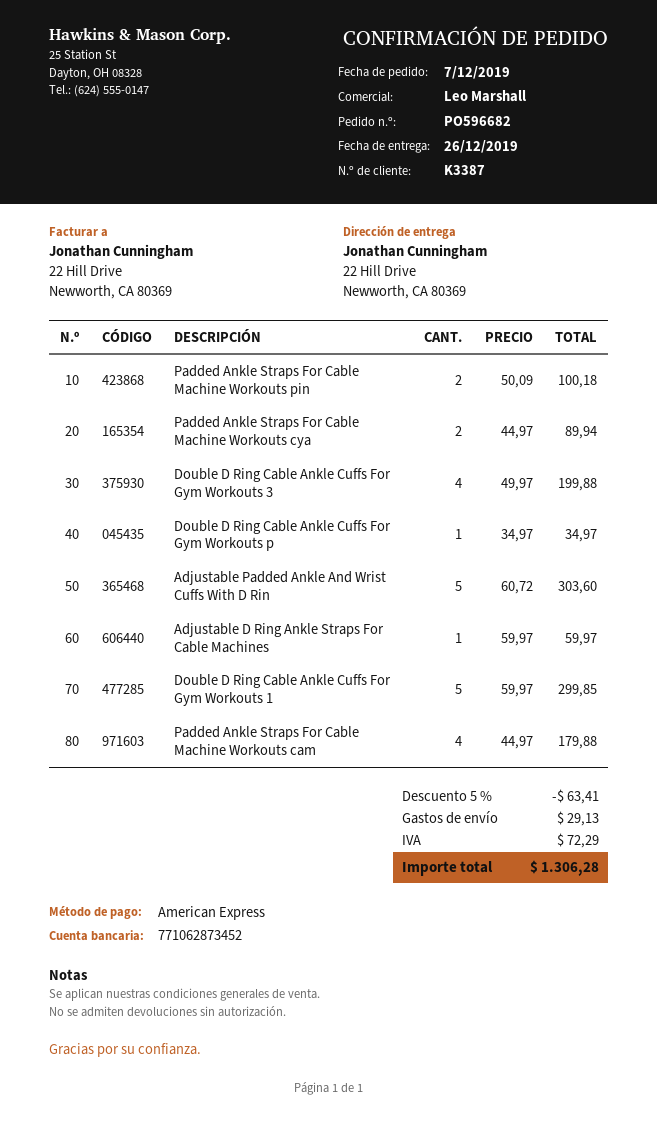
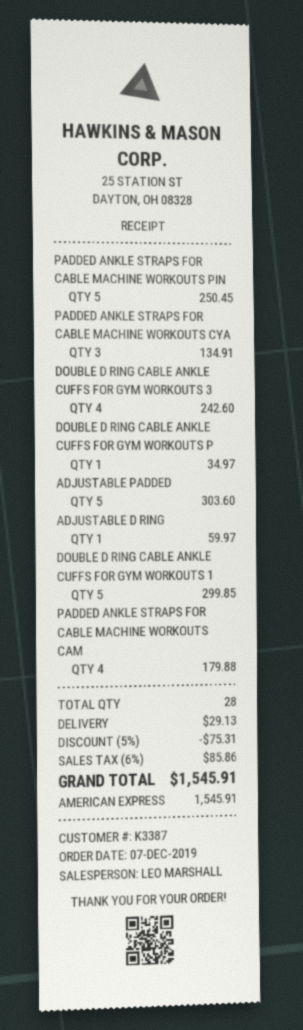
Padded Ankle Straps For Cable Machine Workouts pin: 2 for 100.18 -> 5 for 250.45
Padded Ankle Straps For Cable Machine Workouts cya: 2 for 89.94 -> 3 for 134.91
Double D Ring Cable Ankle Cuffs For Gym Workouts 3: 4 for 199.88 -> 4 for 242.60
discount: 5% = 63.41 -> 5% = 75.31
tax: 72.29 -> 85.86
total: 1306.28 -> 1545.91

